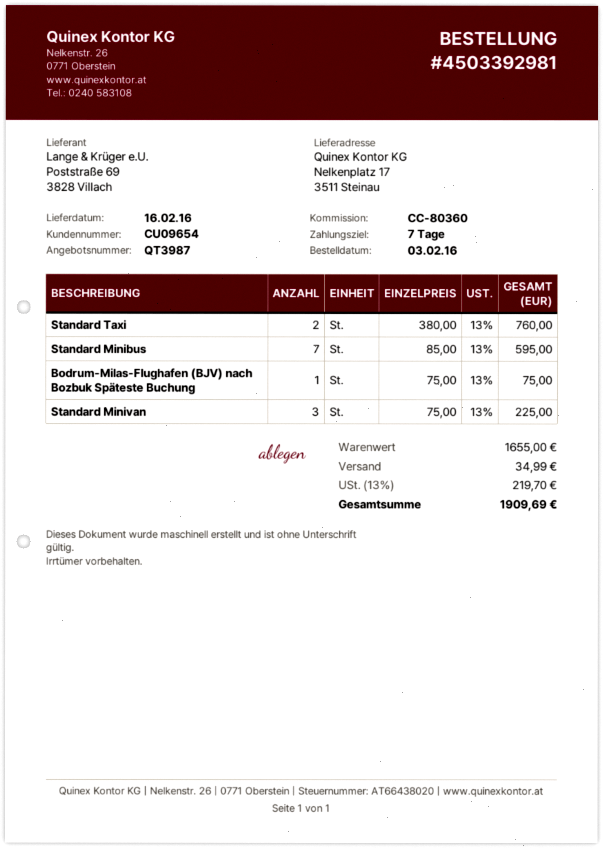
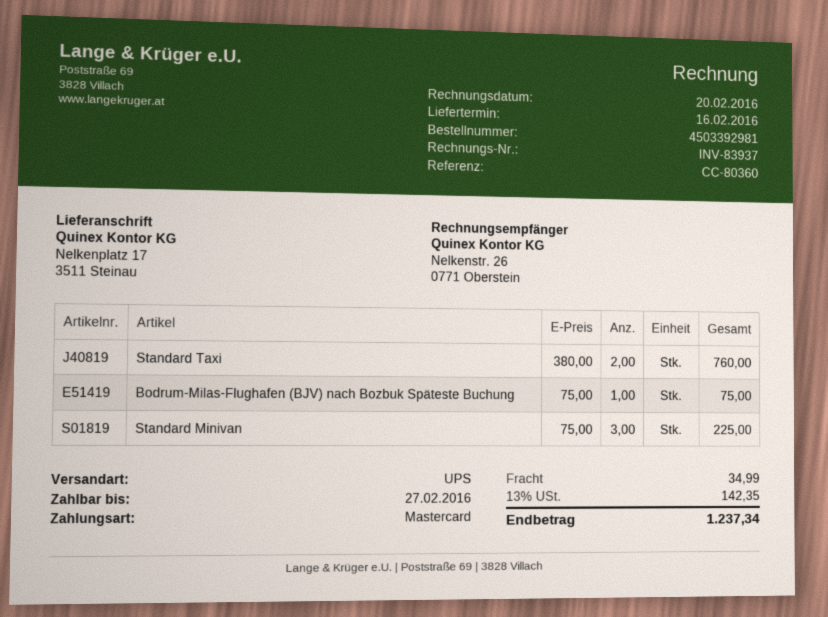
Standard Minibus: 7 x 85.00 = 595.00 -> none
tax: 13% = 219.70 -> 13% = 142.35
total: 1909.69 -> 1237.34

